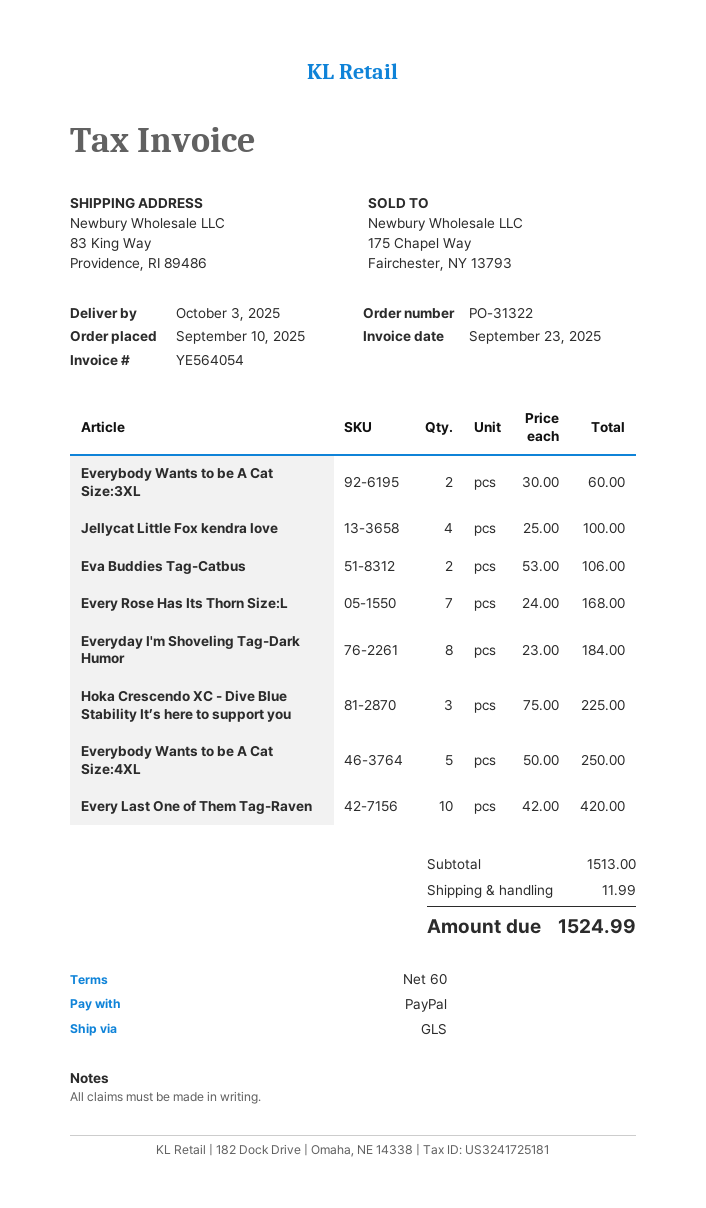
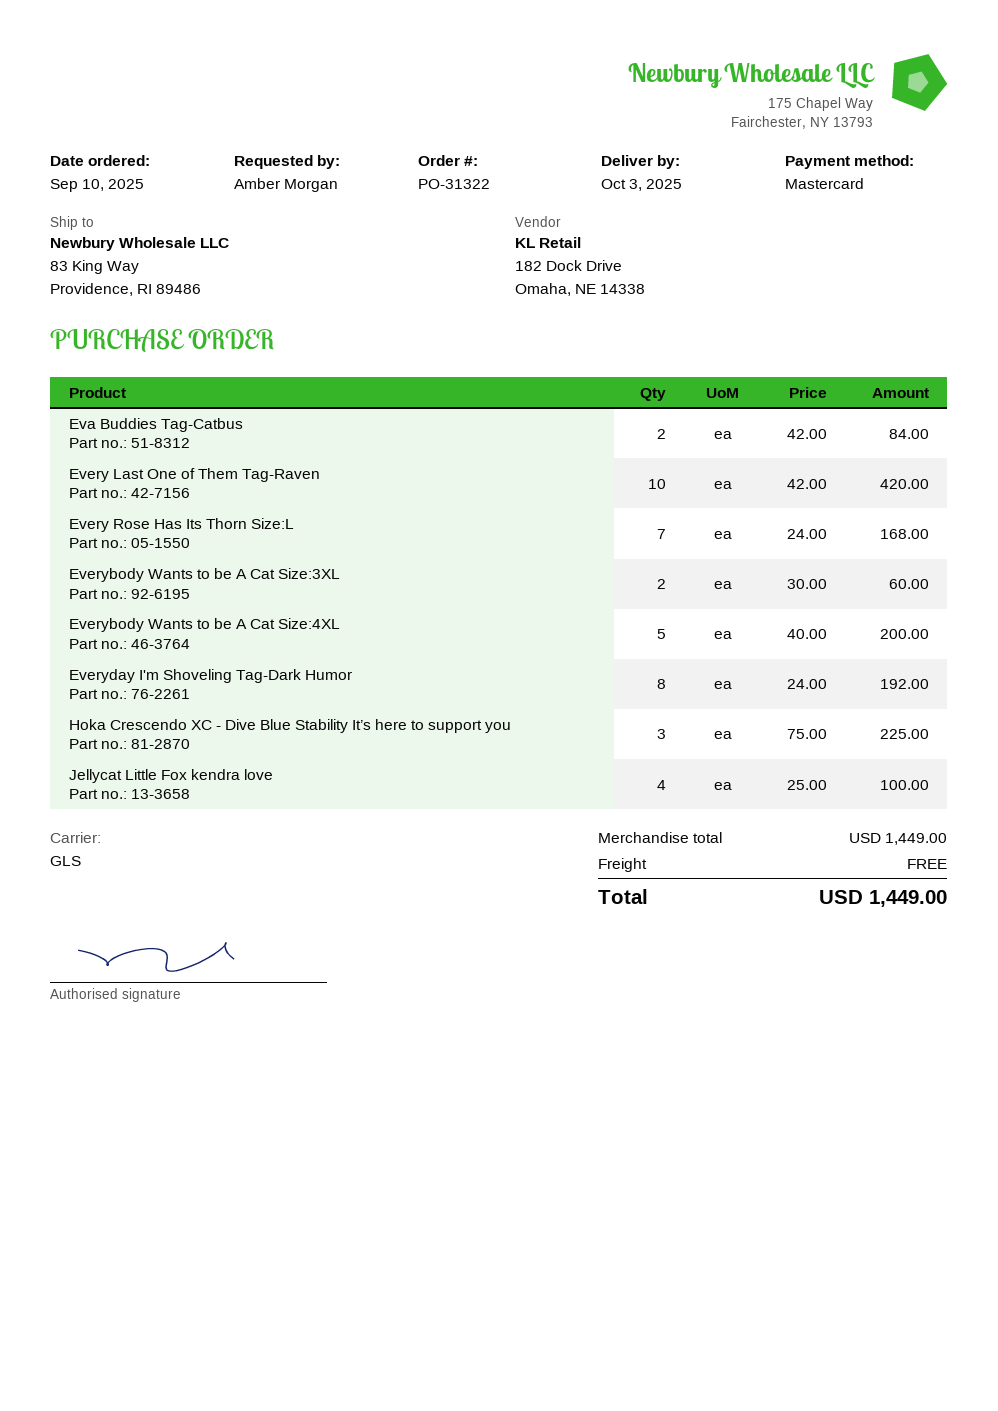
payment method: PayPal -> Mastercard
Eva Buddies Tag-Catbus: 2 x 53.00 = 106.00 -> 2 x 42.00 = 84.00
Everyday I'm Shoveling Tag-Dark Humor: 8 x 23.00 = 184.00 -> 8 x 24.00 = 192.00
Everybody Wants to be A Cat Size:4XL: 5 x 50.00 = 250.00 -> 5 x 40.00 = 200.00
subtotal: 1513.00 -> 1449.00
shipping: 11.99 -> 0.00
total: 1524.99 -> 1449.00

